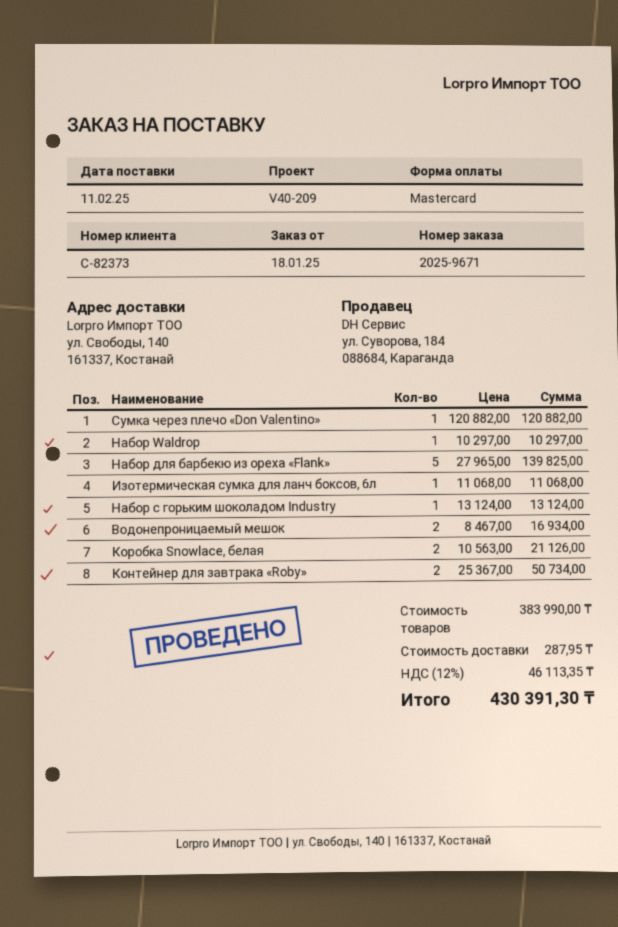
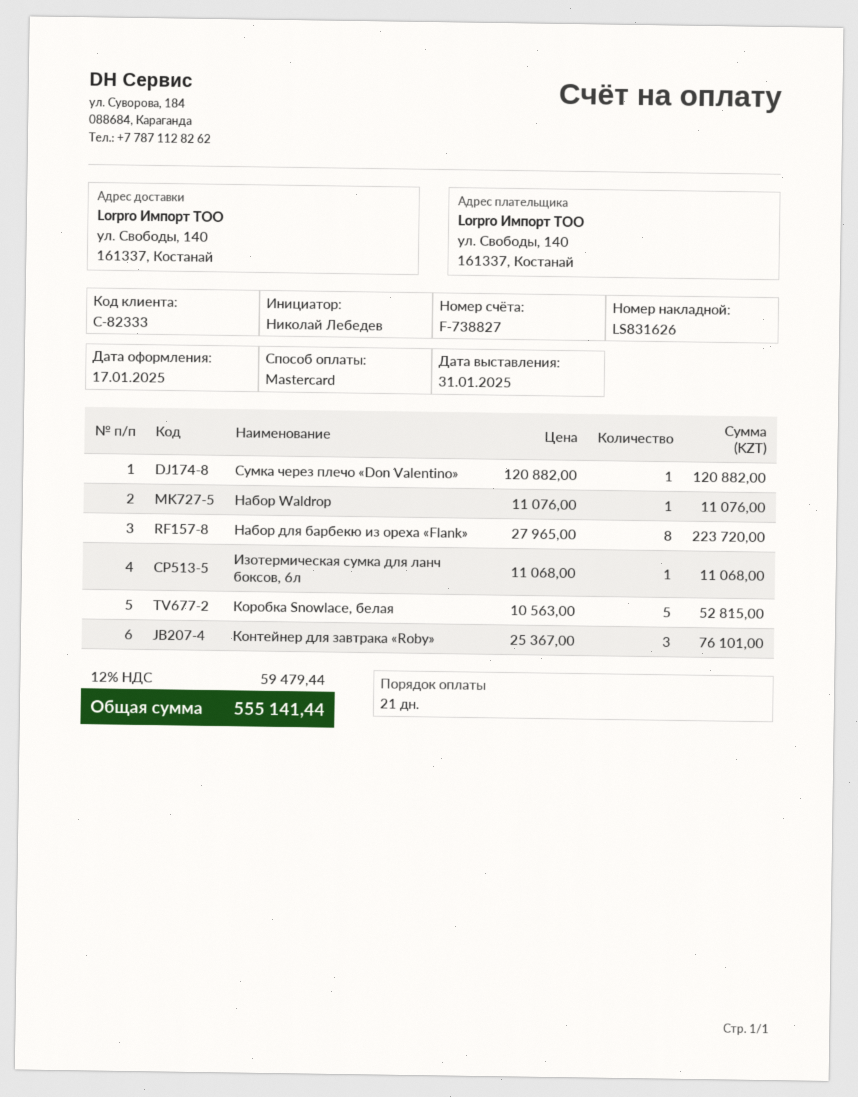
order date: 2025-01-18 -> 2025-01-17
customer number: C-82373 -> C-82333
Набор Waldrop: 1 x 10297.00 = 10297.00 -> 1 x 11076.00 = 11076.00
Набор для барбекю из ореха «Flank»: 5 x 27965.00 = 139825.00 -> 8 x 27965.00 = 223720.00
Набор с горьким шоколадом Industry: 1 x 13124.00 = 13124.00 -> none
Водонепроницаемый мешок: 2 x 8467.00 = 16934.00 -> none
Коробка Snowlace, белая: 2 x 10563.00 = 21126.00 -> 5 x 10563.00 = 52815.00
Контейнер для завтрака «Roby»: 2 x 25367.00 = 50734.00 -> 3 x 25367.00 = 76101.00
shipping: 287.95 -> none
tax: 12% = 46113.35 -> 12% = 59479.44
total: 430391.30 -> 555141.44

